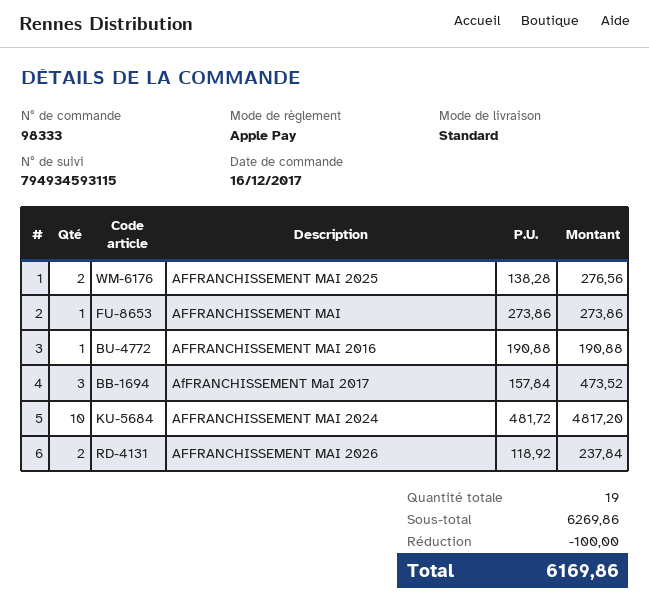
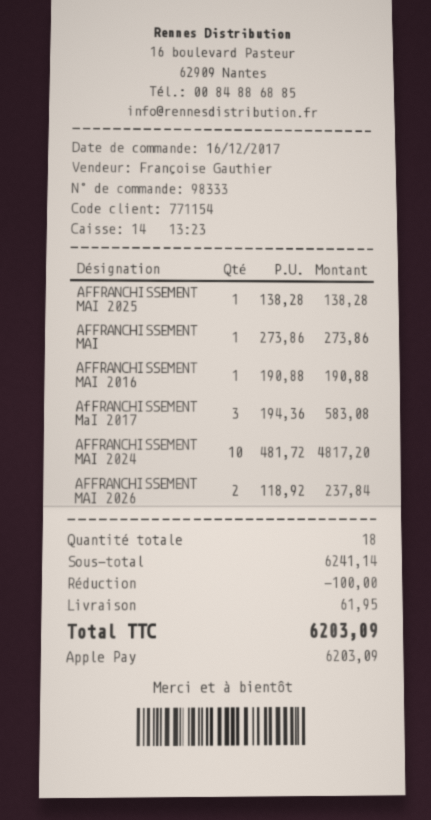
AFFRANCHISSEMENT MAI 2025: 2 x 138.28 = 276.56 -> 1 x 138.28 = 138.28
AfFRANCHISSEMENT MaI 2017: 3 x 157.84 = 473.52 -> 3 x 194.36 = 583.08
total quantity: 19 -> 18
subtotal: 6269.86 -> 6241.14
shipping: none -> 61.95
total: 6169.86 -> 6203.09

